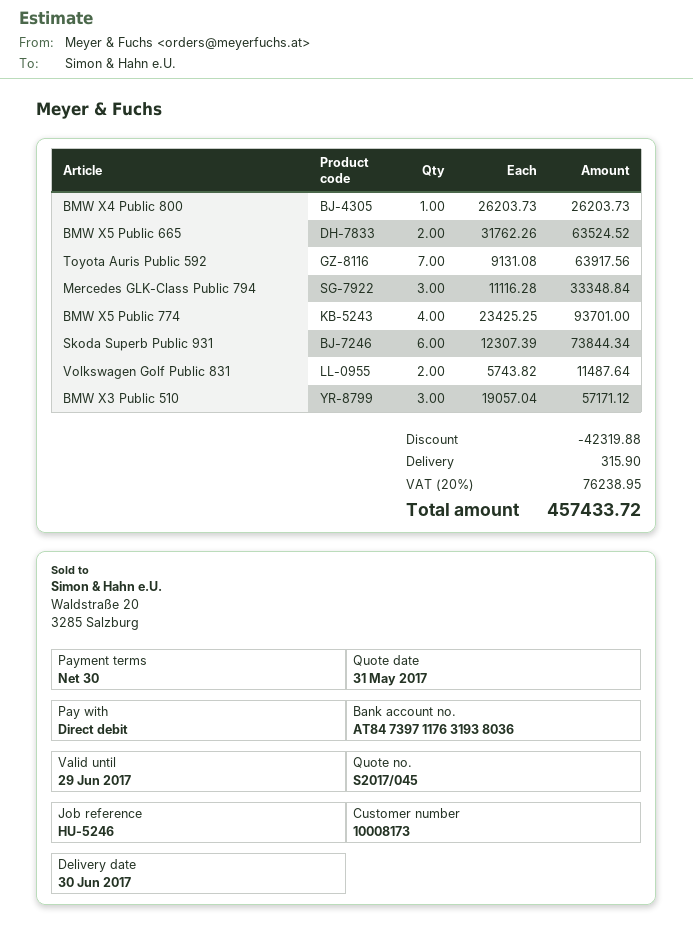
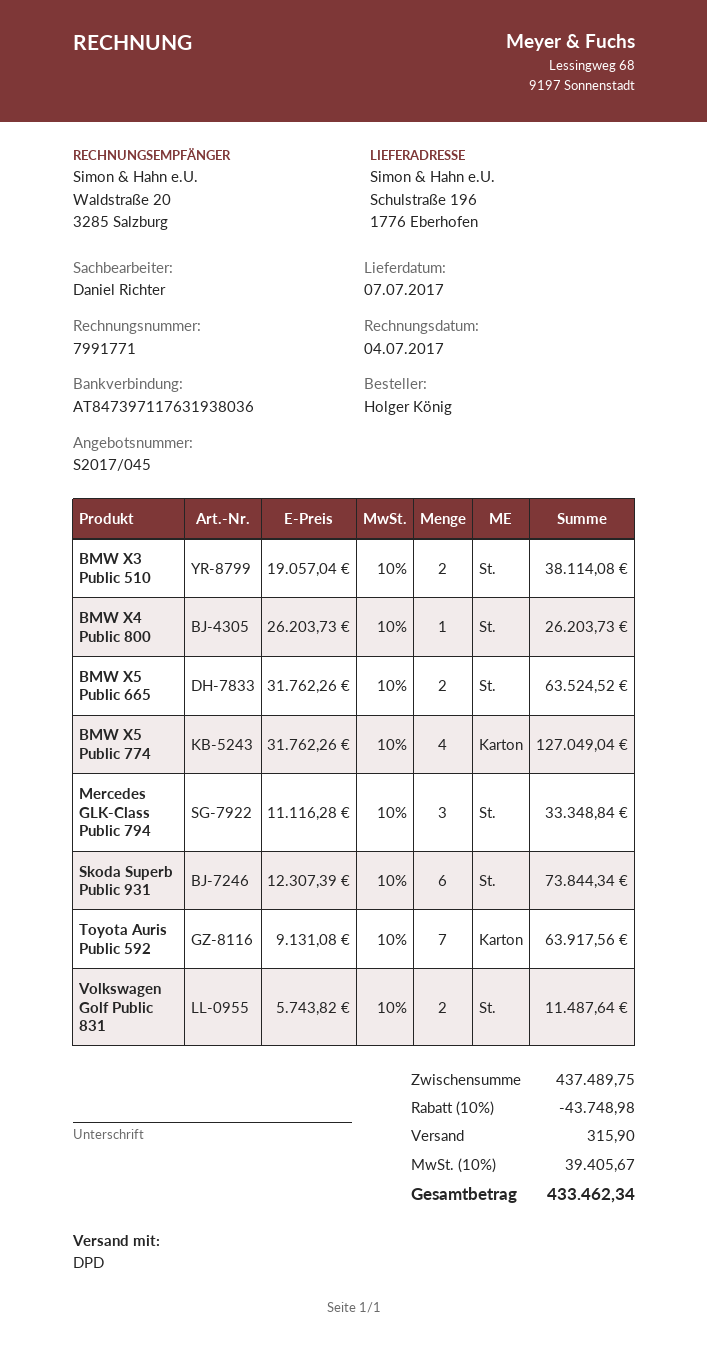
delivery date: 2017-06-30 -> 2017-07-07
BMW X5 Public 774: 4 x 23425.25 = 93701.00 -> 4 x 31762.26 = 127049.04
BMW X3 Public 510: 3 x 19057.04 = 57171.12 -> 2 x 19057.04 = 38114.08
discount: 42319.88 -> 43748.98
tax: 20% = 76238.95 -> 10% = 39405.67
total: 457433.72 -> 433462.34

